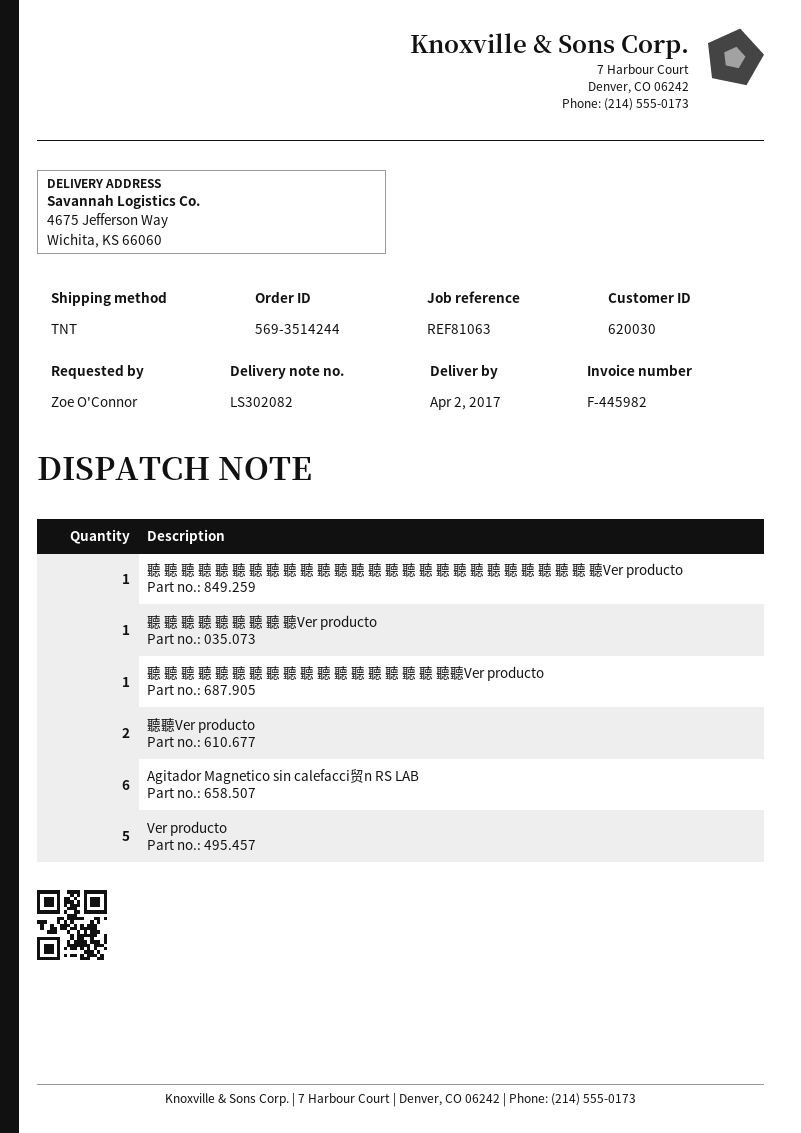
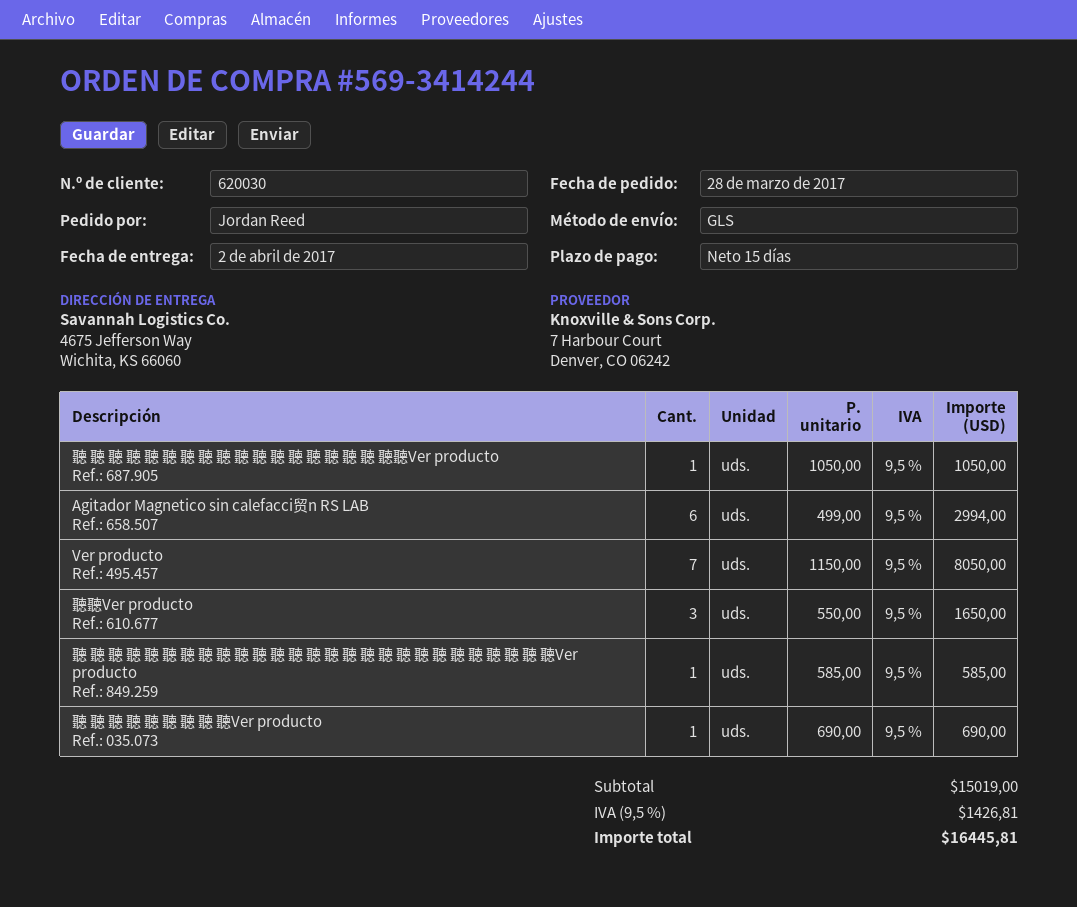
order number: 569-3514244 -> 569-3414244
ordered by: Zoe O'Connor -> Jordan Reed
shipping method: TNT -> GLS
聽聽Ver producto: 2 -> 3
Ver producto: 5 -> 7

